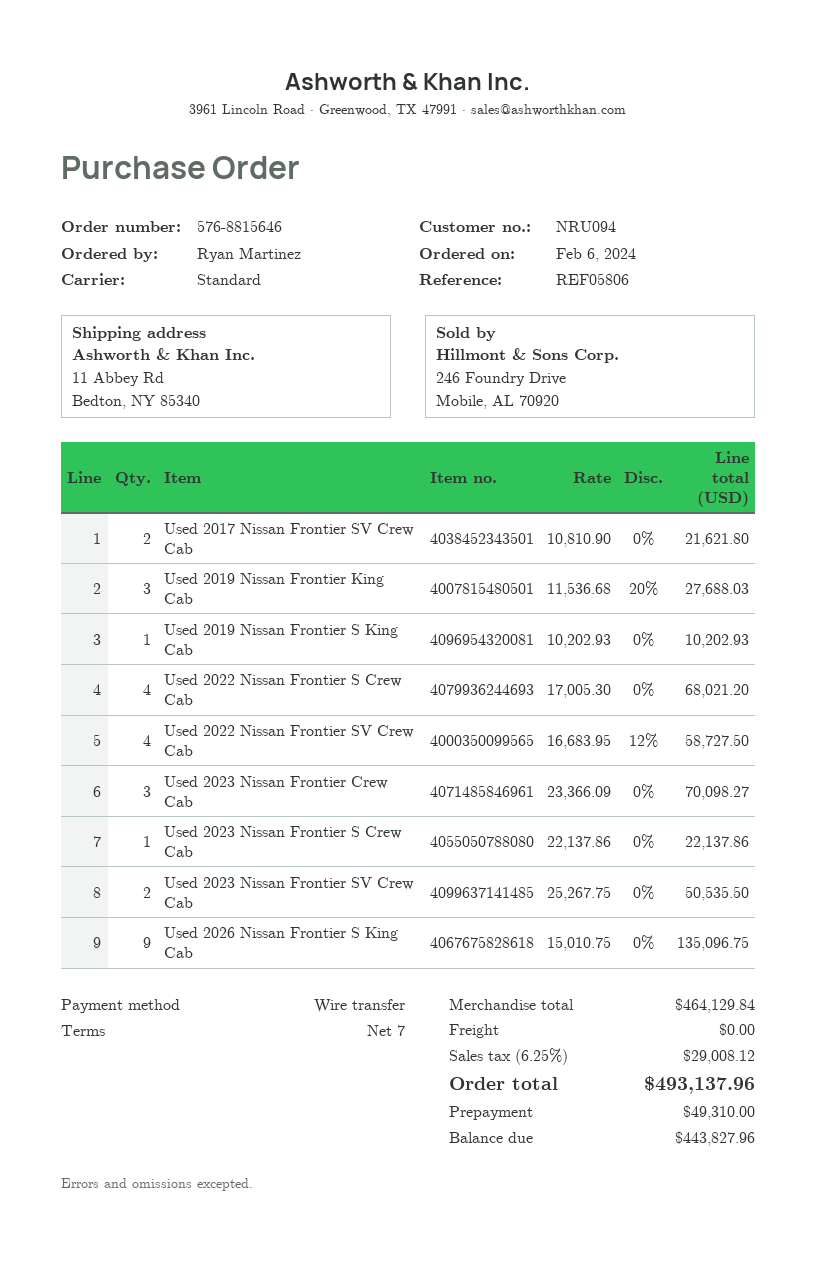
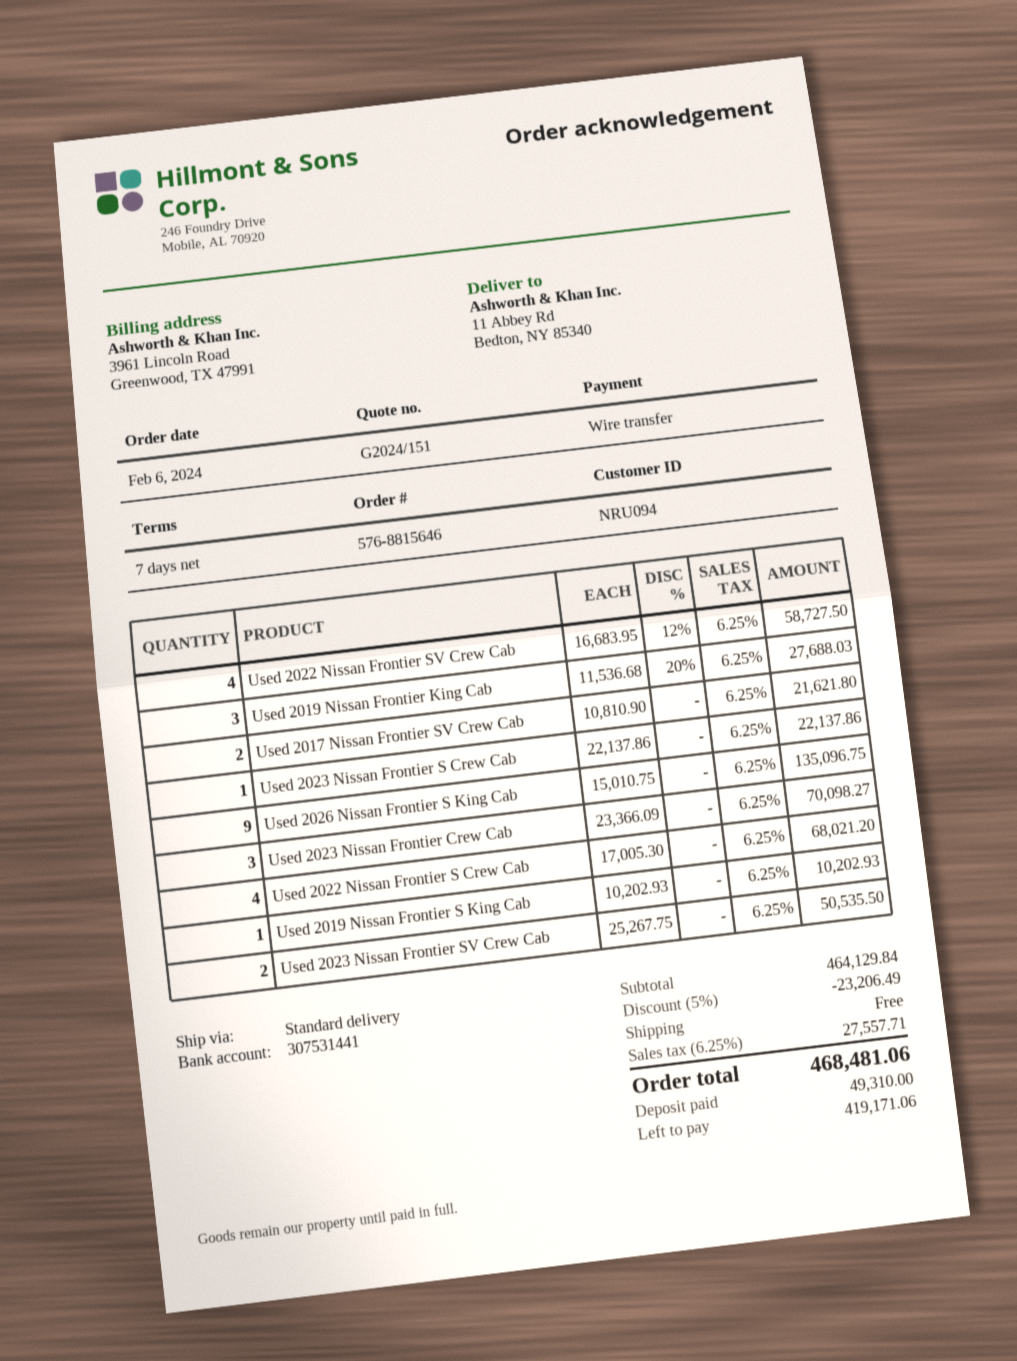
discount: none -> 5% = 23206.49
tax: 6.25% = 29008.12 -> 6.25% = 27557.71
total: 493137.96 -> 468481.06
balance: 443827.96 -> 419171.06

